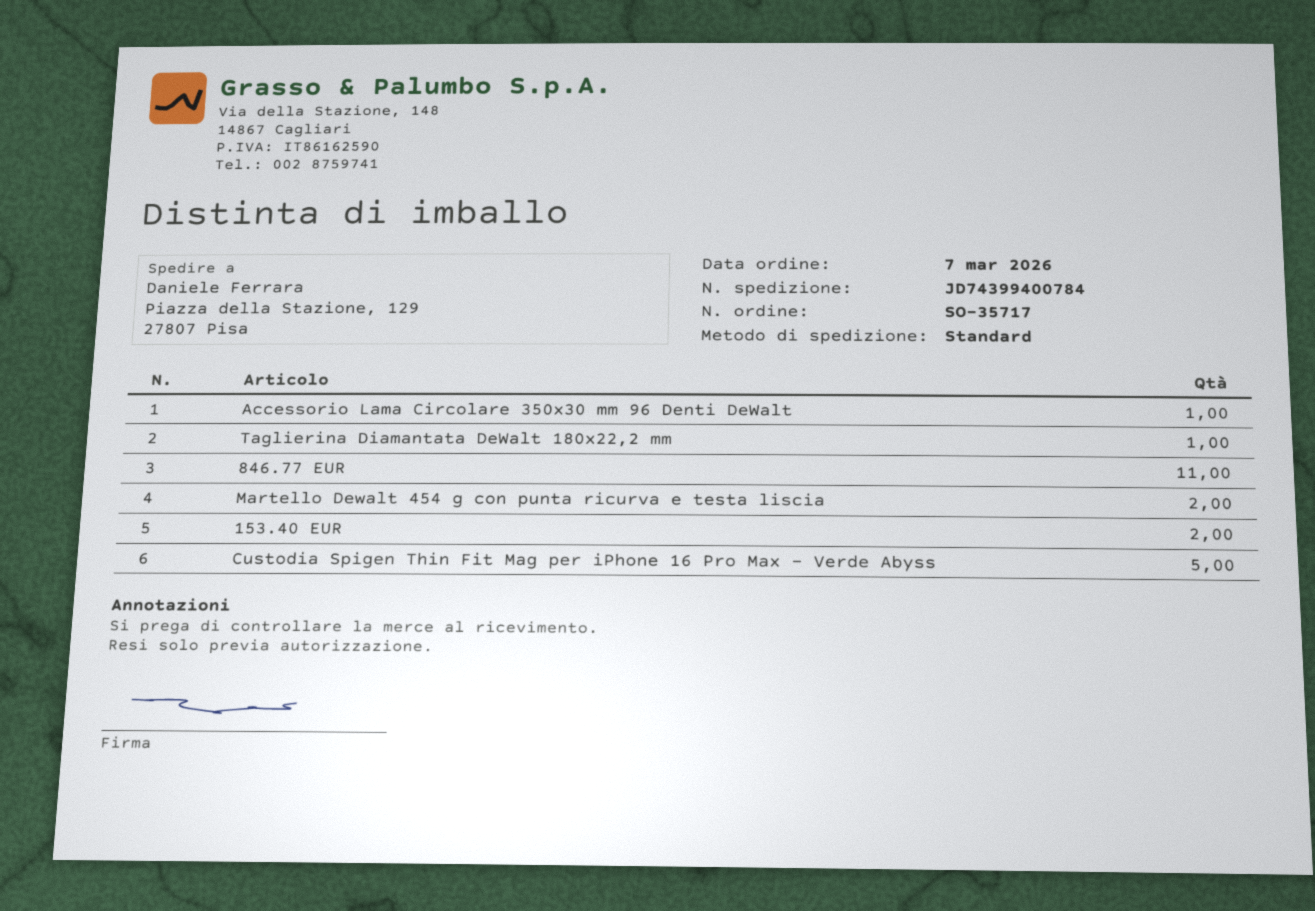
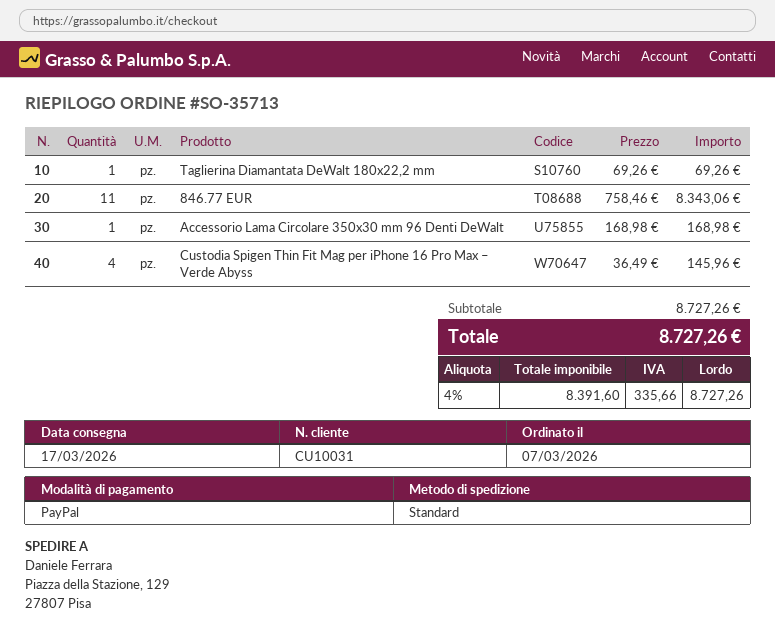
order number: SO-35717 -> SO-35713
Martello Dewalt 454 g con punta ricurva e testa liscia: 2 -> none
153.40 EUR: 2 -> none
Custodia Spigen Thin Fit Mag per iPhone 16 Pro Max – Verde Abyss: 5 -> 4

